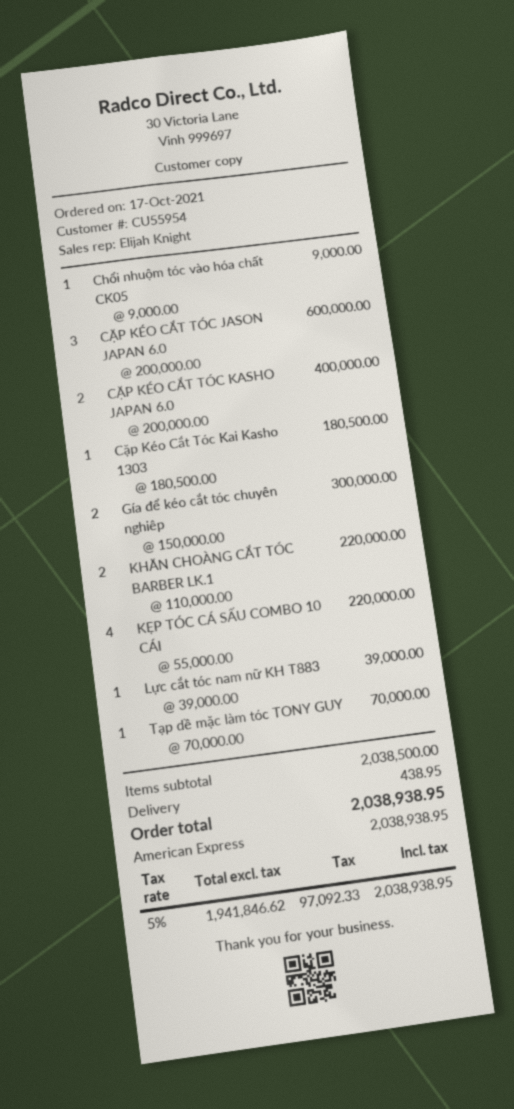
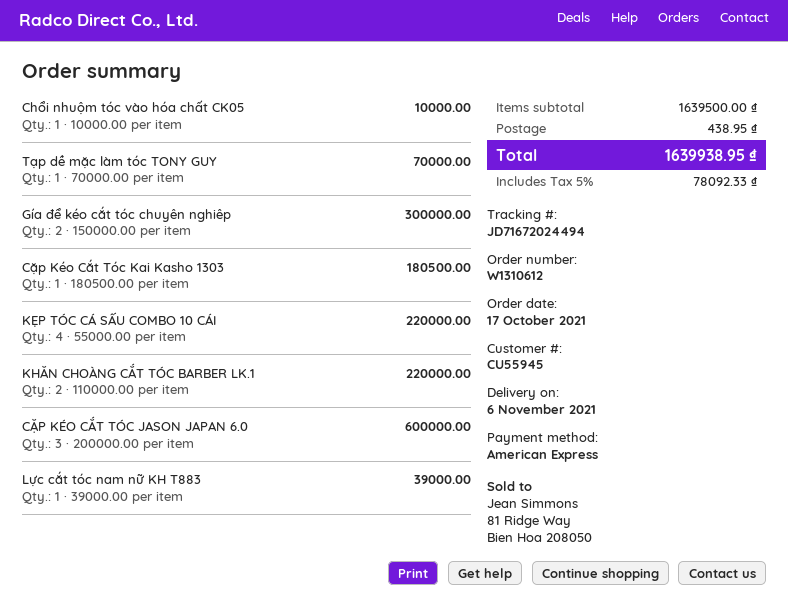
customer number: CU55954 -> CU55945
Chổi nhuộm tóc vào hóa chất CK05: 1 x 9000.00 = 9000.00 -> 1 x 10000.00 = 10000.00
CẶP KÉO CẮT TÓC KASHO JAPAN 6.0: 2 x 200000.00 = 400000.00 -> none
subtotal: 2038500.00 -> 1639500.00
tax: 5% = 97092.33 -> 5% = 78092.33
total: 2038938.95 -> 1639938.95

